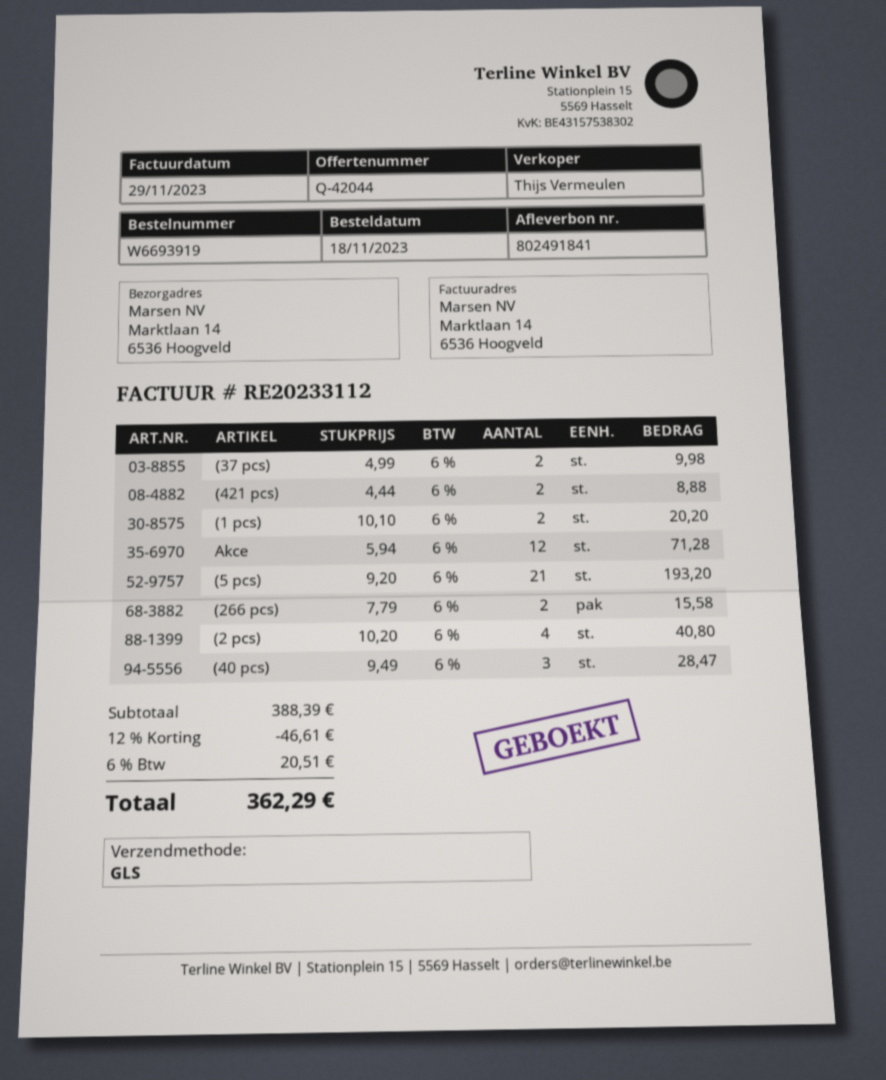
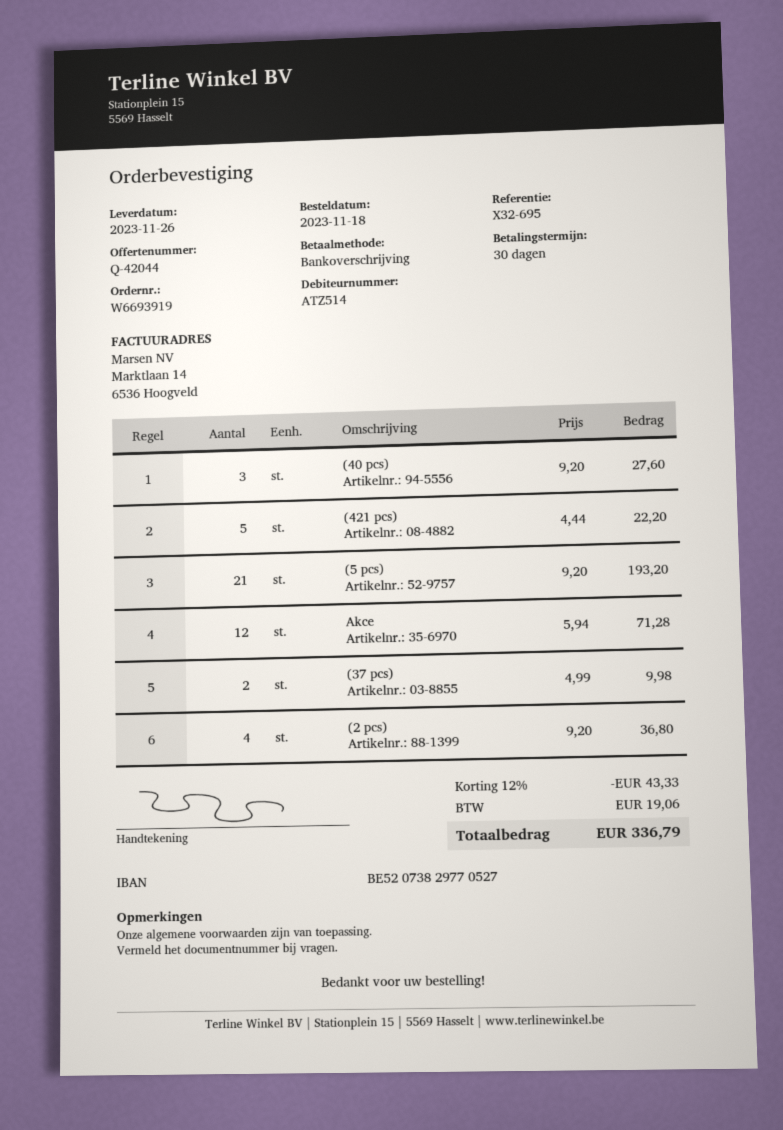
(421 pcs): 2 x 4.44 = 8.88 -> 5 x 4.44 = 22.20
(1 pcs): 2 x 10.10 = 20.20 -> none
(266 pcs): 2 x 7.79 = 15.58 -> none
(2 pcs): 4 x 10.20 = 40.80 -> 4 x 9.20 = 36.80
(40 pcs): 3 x 9.49 = 28.47 -> 3 x 9.20 = 27.60
discount: 12% = 46.61 -> 12% = 43.33
tax: 20.51 -> 19.06
total: 362.29 -> 336.79

